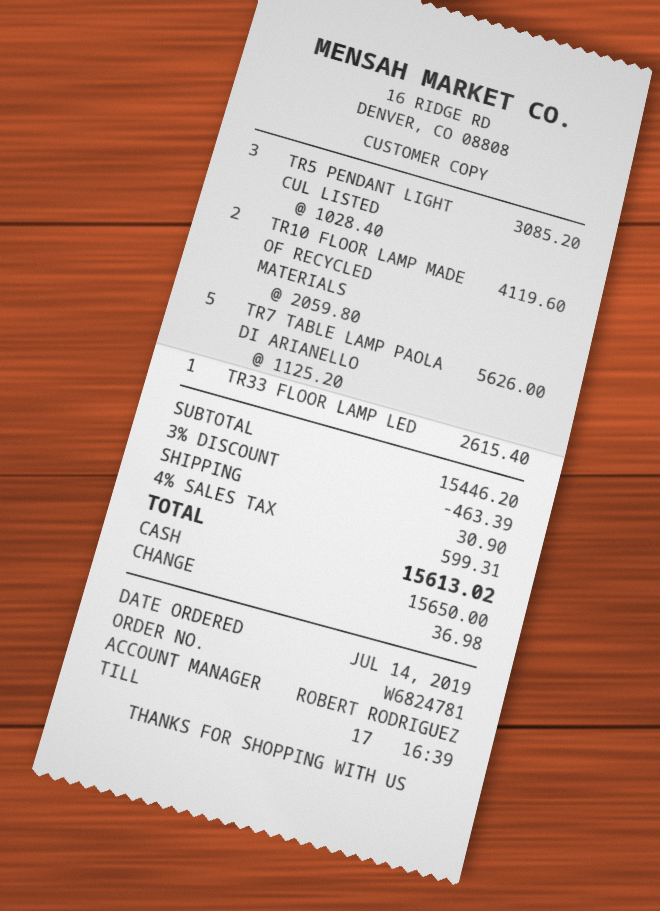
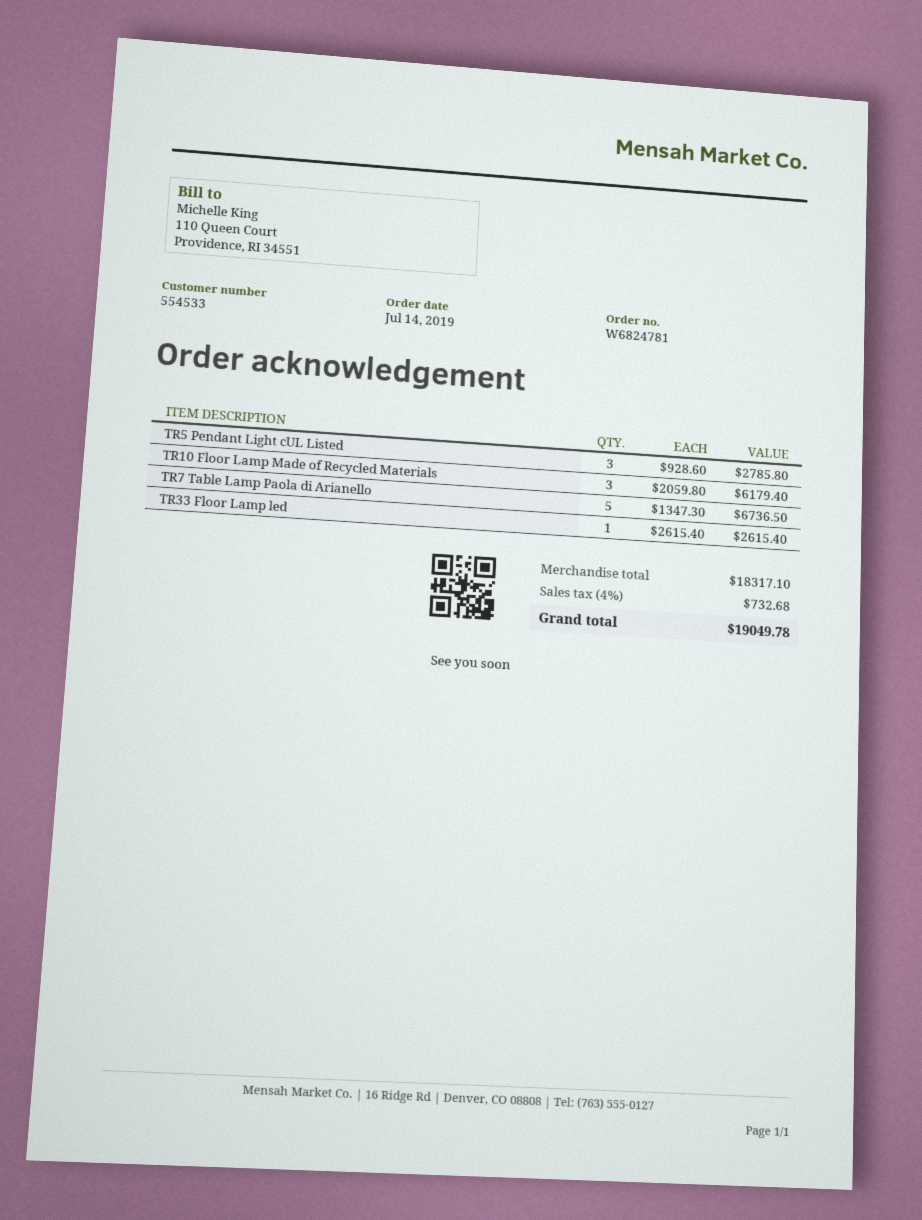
TR5 PENDANT LIGHT CUL LISTED: 3 x 1028.40 = 3085.20 -> 3 x 928.60 = 2785.80
TR10 FLOOR LAMP MADE OF RECYCLED MATERIALS: 2 x 2059.80 = 4119.60 -> 3 x 2059.80 = 6179.40
TR7 TABLE LAMP PAOLA DI ARIANELLO: 5 x 1125.20 = 5626.00 -> 5 x 1347.30 = 6736.50
subtotal: 15446.20 -> 18317.10
discount: 3% = 463.39 -> none
shipping: 30.90 -> none
tax: 4% = 599.31 -> 4% = 732.68
total: 15613.02 -> 19049.78

